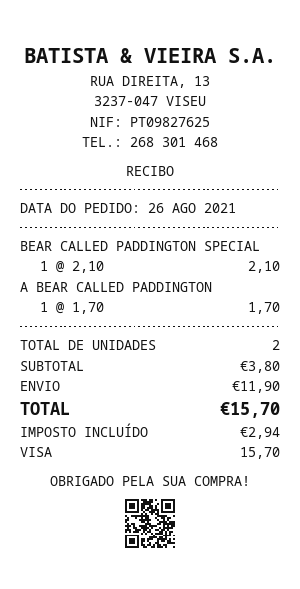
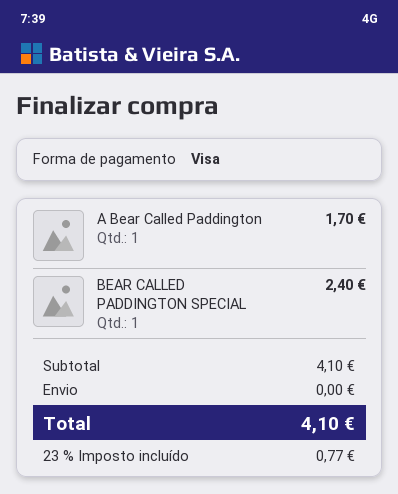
BEAR CALLED PADDINGTON SPECIAL: 1 for 2.10 -> 1 for 2.40
subtotal: 3.80 -> 4.10
shipping: 11.90 -> 0.00
tax: 2.94 -> 0.77
total: 15.70 -> 4.10

